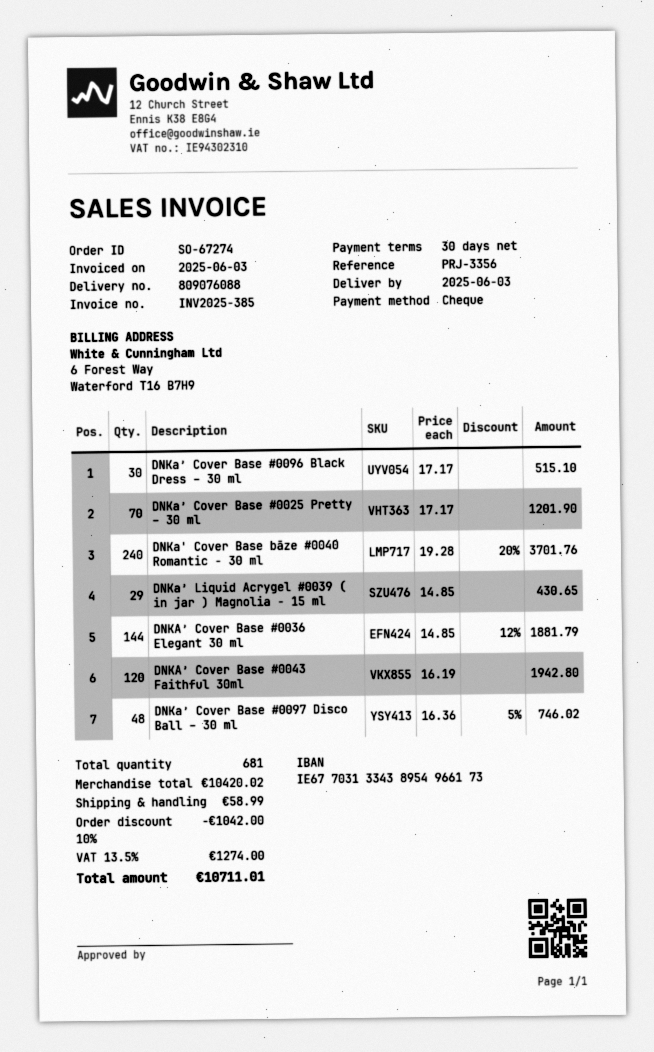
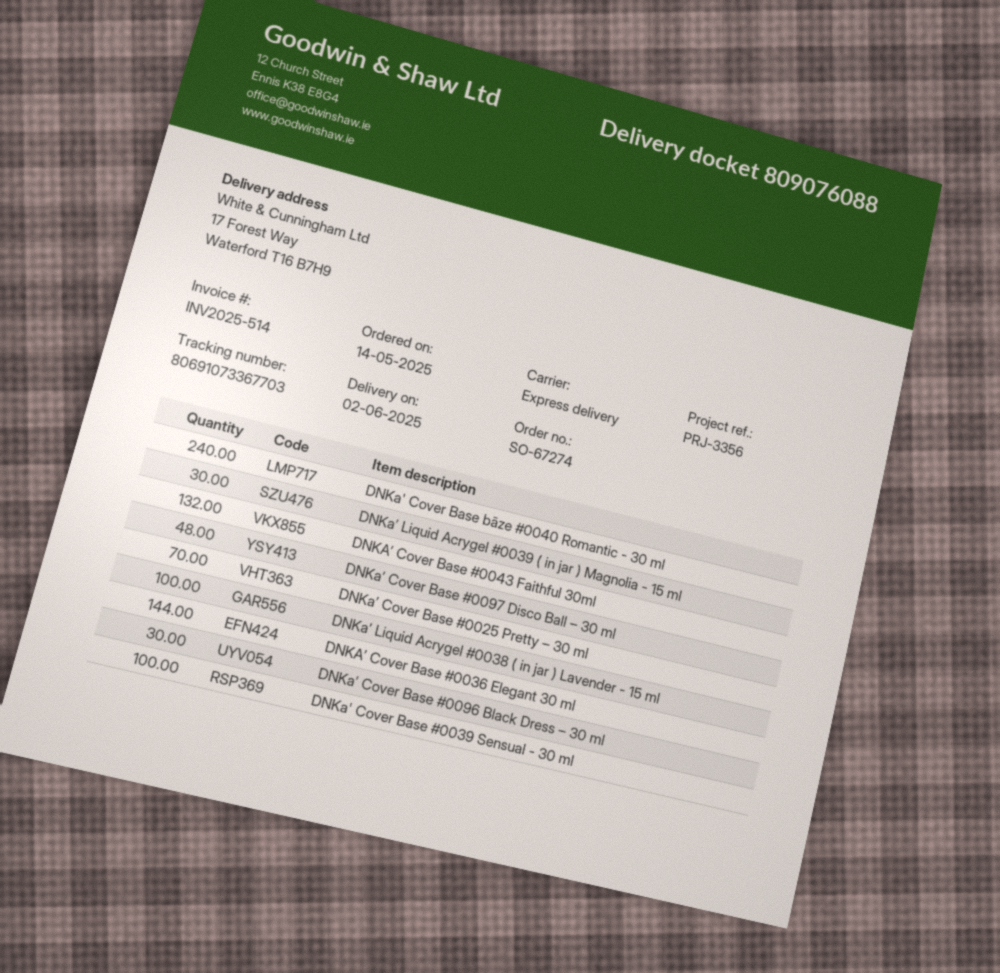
delivery date: 2025-06-03 -> 2025-06-02
invoice number: INV2025-385 -> INV2025-514
DNKa’ Liquid Acrygel #0039 ( in jar ) Magnolia - 15 ml: 29 -> 30
DNKA’ Cover Base #0043 Faithful 30ml: 120 -> 132
DNKa’ Liquid Acrygel #0038 ( in jar ) Lavender - 15 ml: none -> 100
DNKa' Cover Base #0039 Sensual - 30 ml: none -> 100

